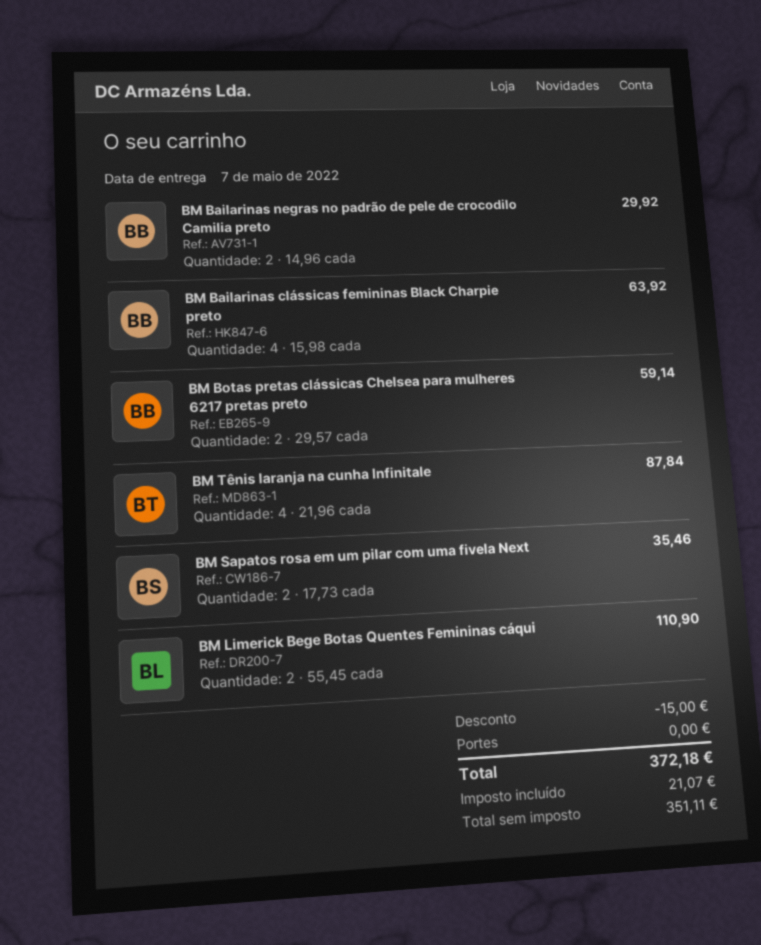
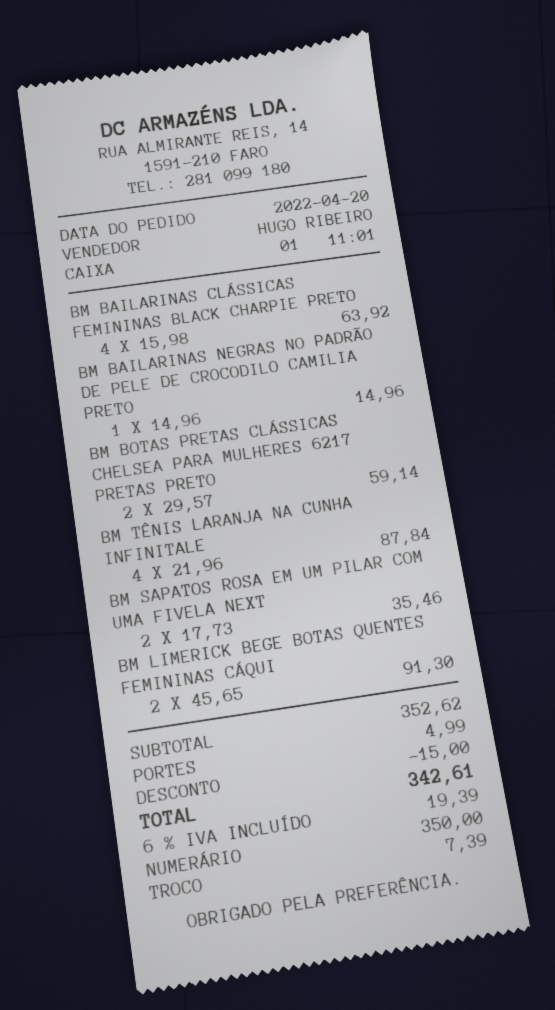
BM Bailarinas negras no padrão de pele de crocodilo Camilia preto: 2 x 14.96 = 29.92 -> 1 x 14.96 = 14.96
BM Limerick Bege Botas Quentes Femininas cáqui: 2 x 55.45 = 110.90 -> 2 x 45.65 = 91.30
shipping: 0.00 -> 4.99
tax: 21.07 -> 19.39
total: 372.18 -> 342.61

